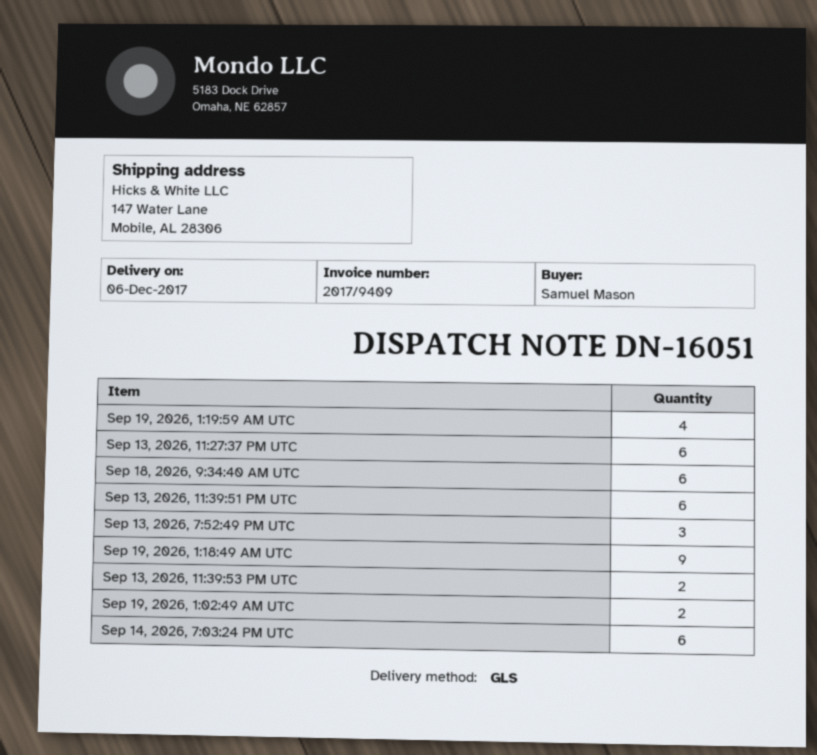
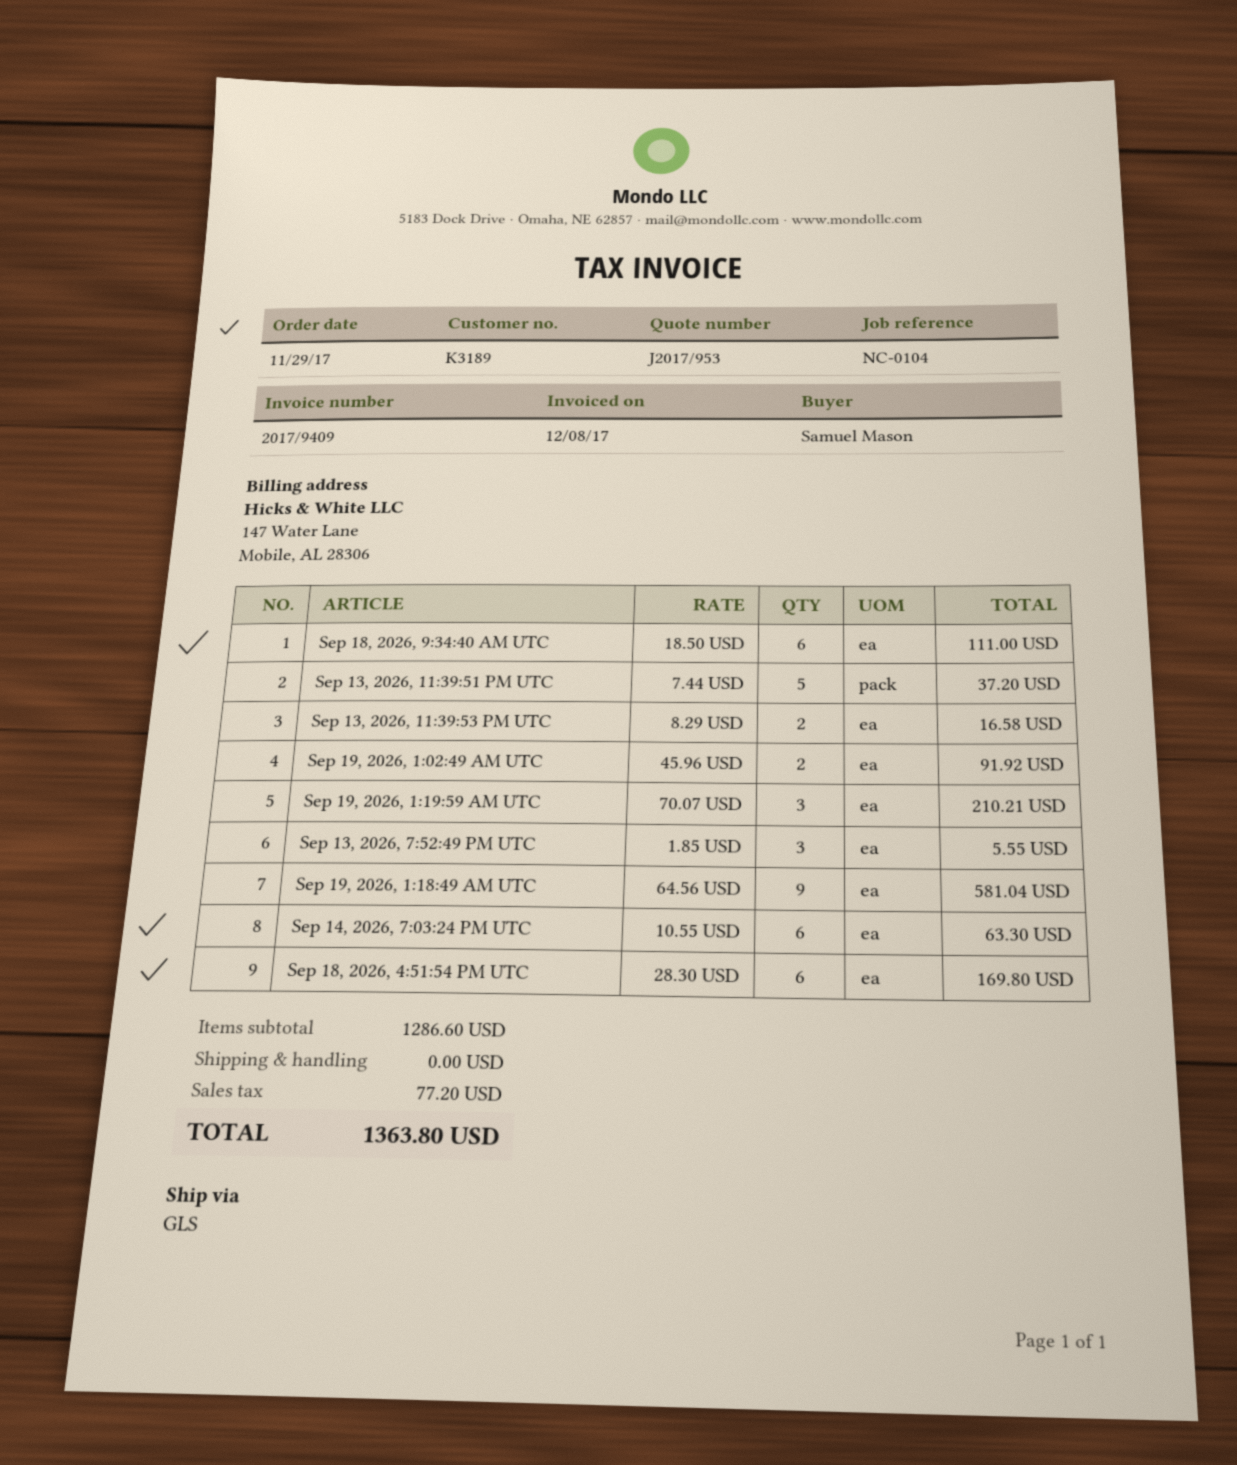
Sep 19, 2026, 1:19:59 AM UTC: 4 -> 3
Sep 13, 2026, 11:27:37 PM UTC: 6 -> none
Sep 13, 2026, 11:39:51 PM UTC: 6 -> 5
Sep 18, 2026, 4:51:54 PM UTC: none -> 6

